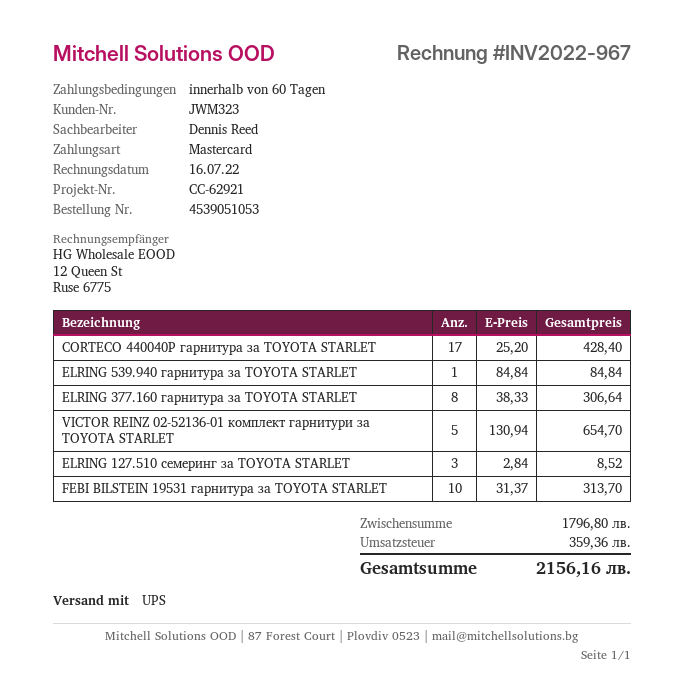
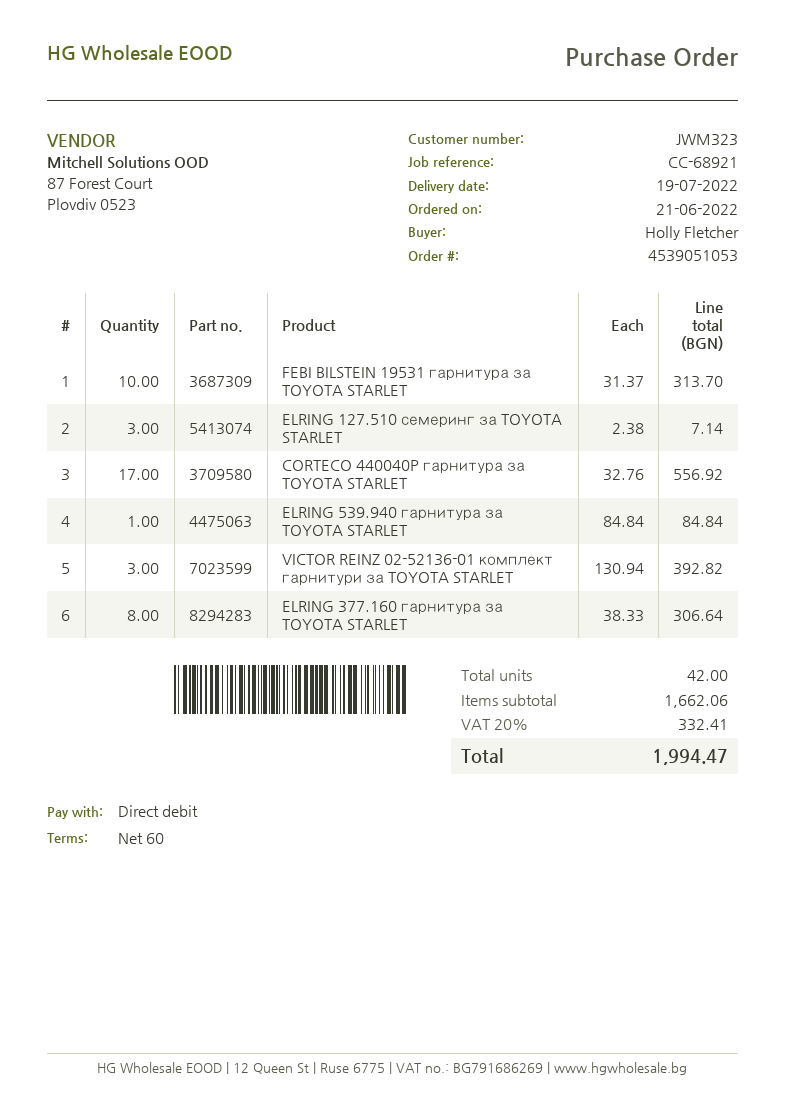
reference: CC-62921 -> CC-68921
payment method: Mastercard -> direct debit
CORTECO 440040P гарнитура за TOYOTA STARLET: 17 x 25.20 = 428.40 -> 17 x 32.76 = 556.92
VICTOR REINZ 02-52136-01 комплект гарнитури за TOYOTA STARLET: 5 x 130.94 = 654.70 -> 3 x 130.94 = 392.82
ELRING 127.510 семеринг за TOYOTA STARLET: 3 x 2.84 = 8.52 -> 3 x 2.38 = 7.14
subtotal: 1796.80 -> 1662.06
tax: 359.36 -> 332.41
total: 2156.16 -> 1994.47

